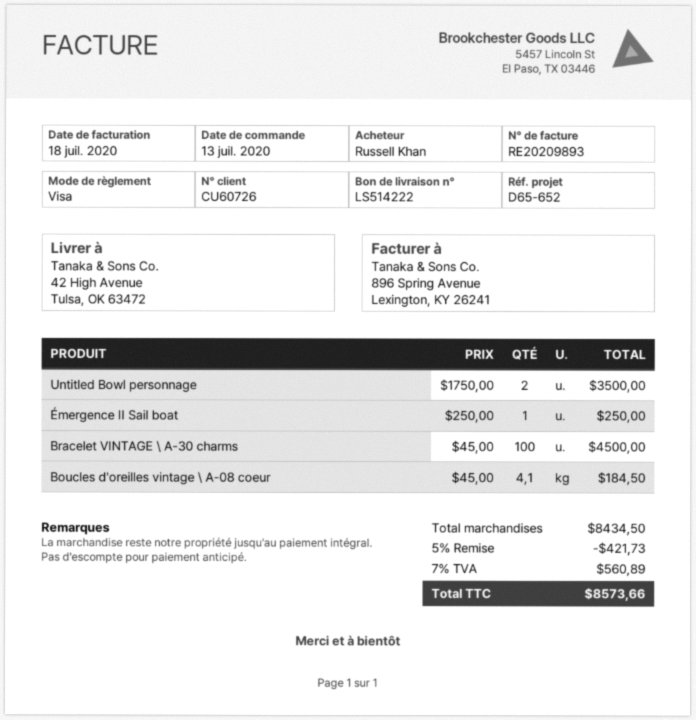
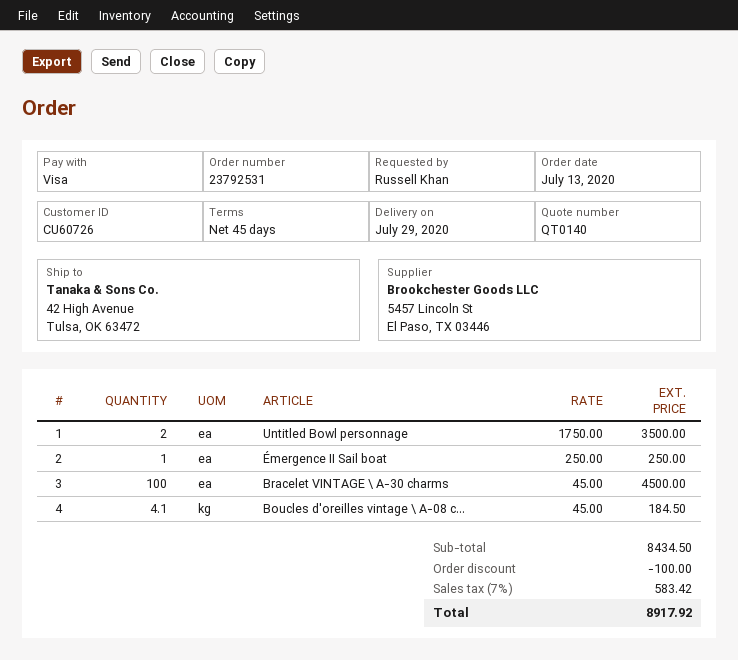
discount: 421.73 -> 100.00
tax: 7% = 560.89 -> 7% = 583.42
total: 8573.66 -> 8917.92

